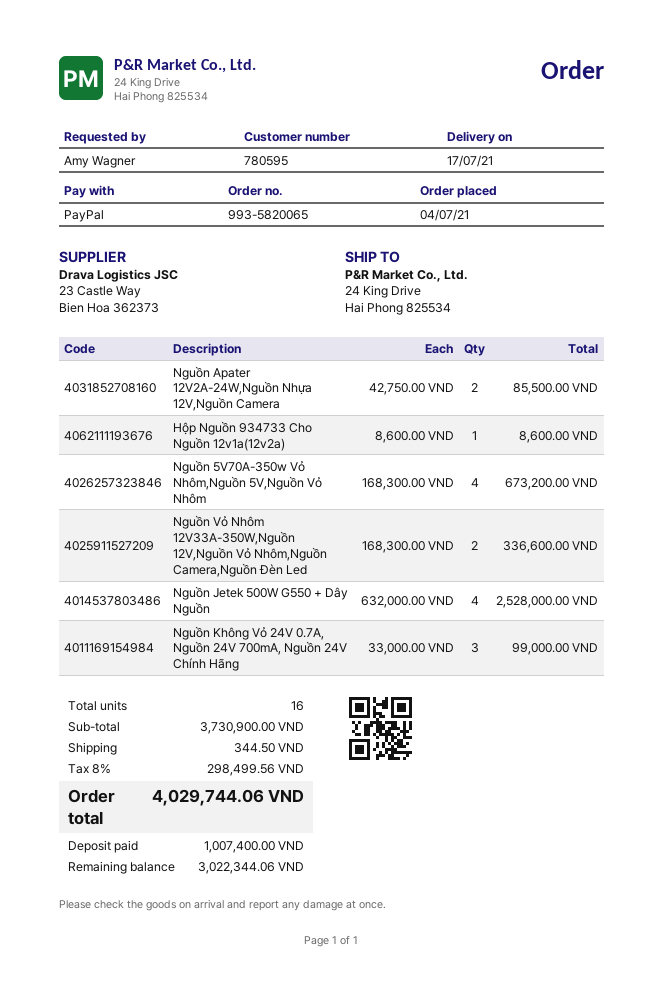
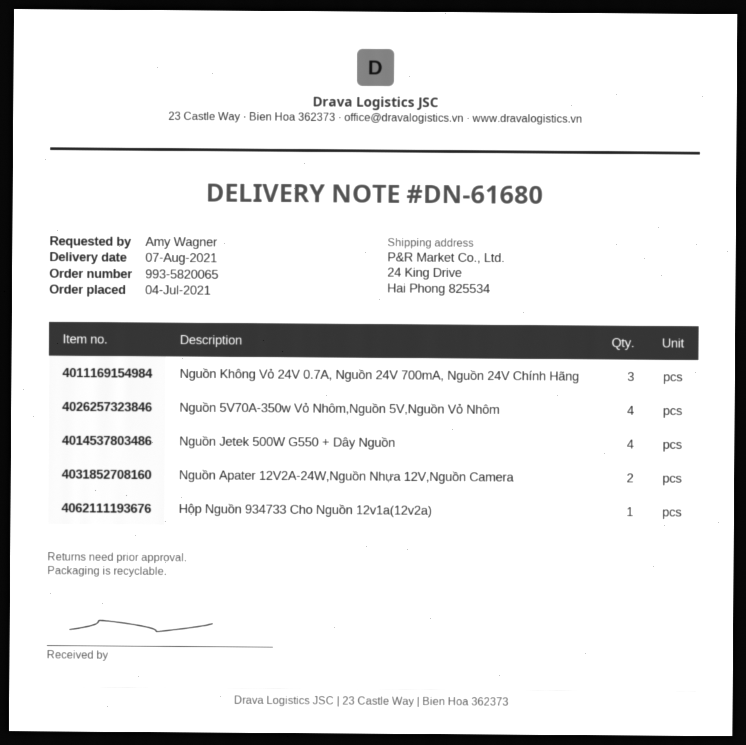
delivery date: 2021-07-17 -> 2021-08-07
Nguồn Vỏ Nhôm 12V33A-350W,Nguồn 12V,Nguồn Vỏ Nhôm,Nguồn Camera,Nguồn Đèn Led: 2 -> none

